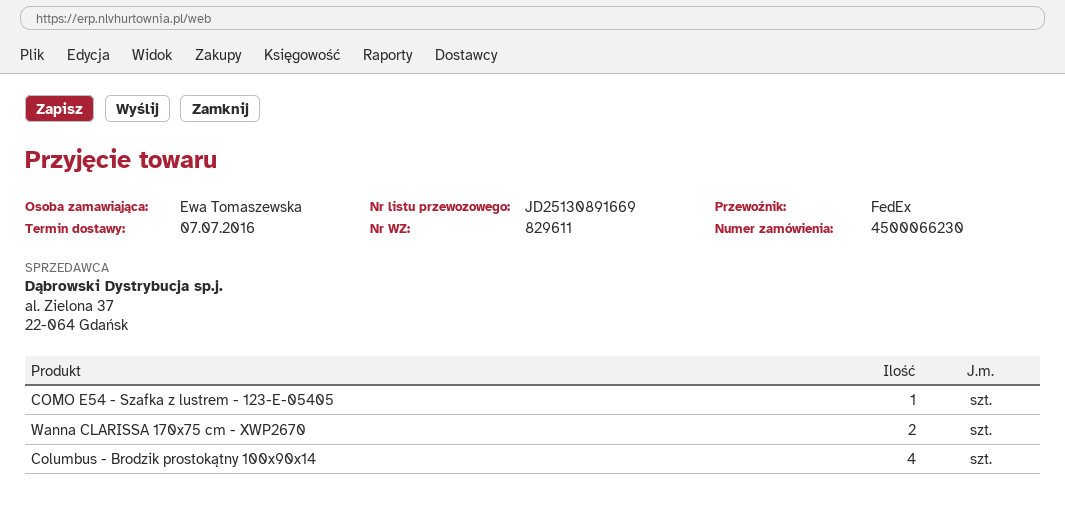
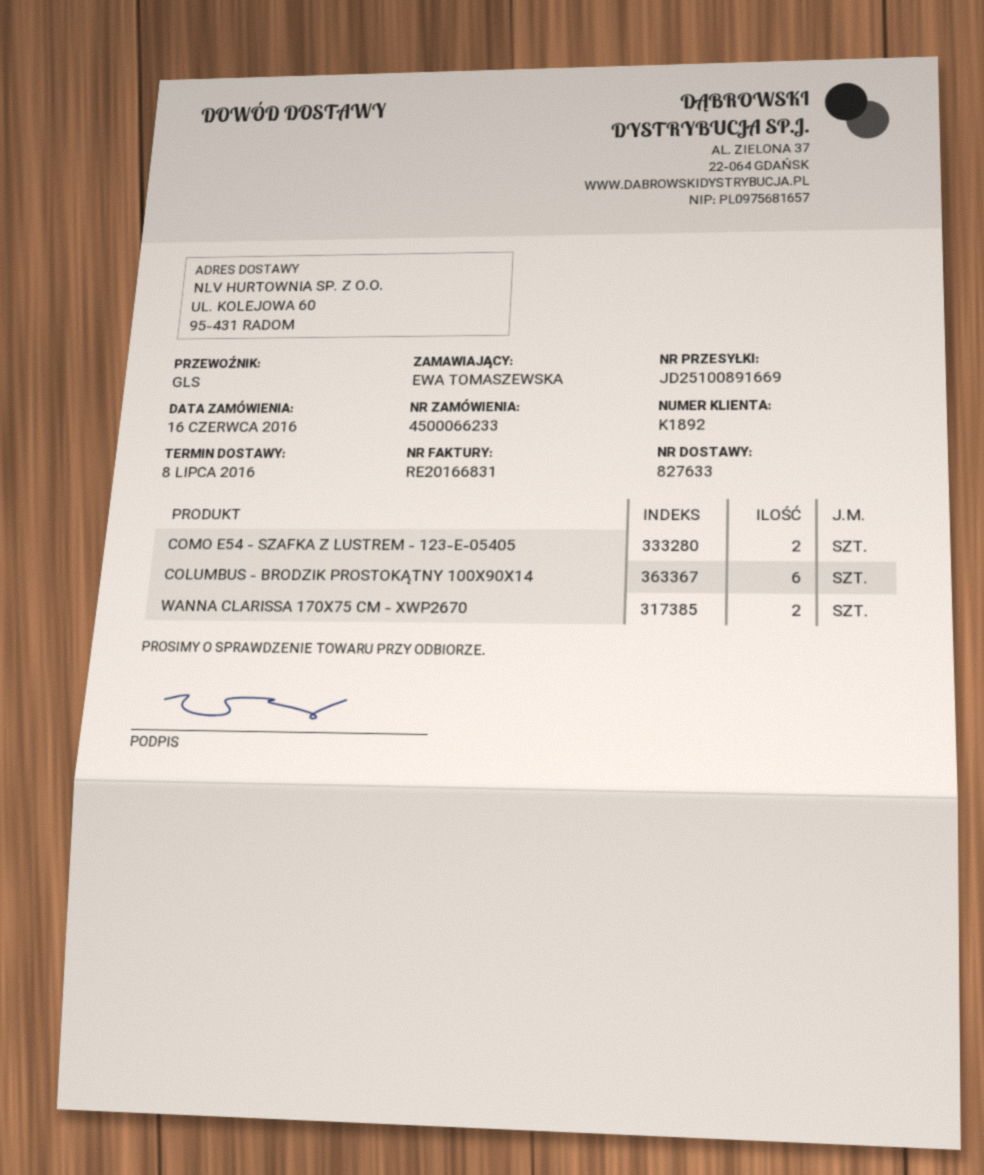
order number: 4500066230 -> 4500066233
delivery note number: 829611 -> 827633
delivery date: 2016-07-07 -> 2016-07-08
shipping method: FedEx -> GLS
tracking number: JD25130891669 -> JD25100891669
COMO E54 - Szafka z lustrem - 123-E-05405: 1 -> 2
Columbus - Brodzik prostokątny 100x90x14: 4 -> 6

